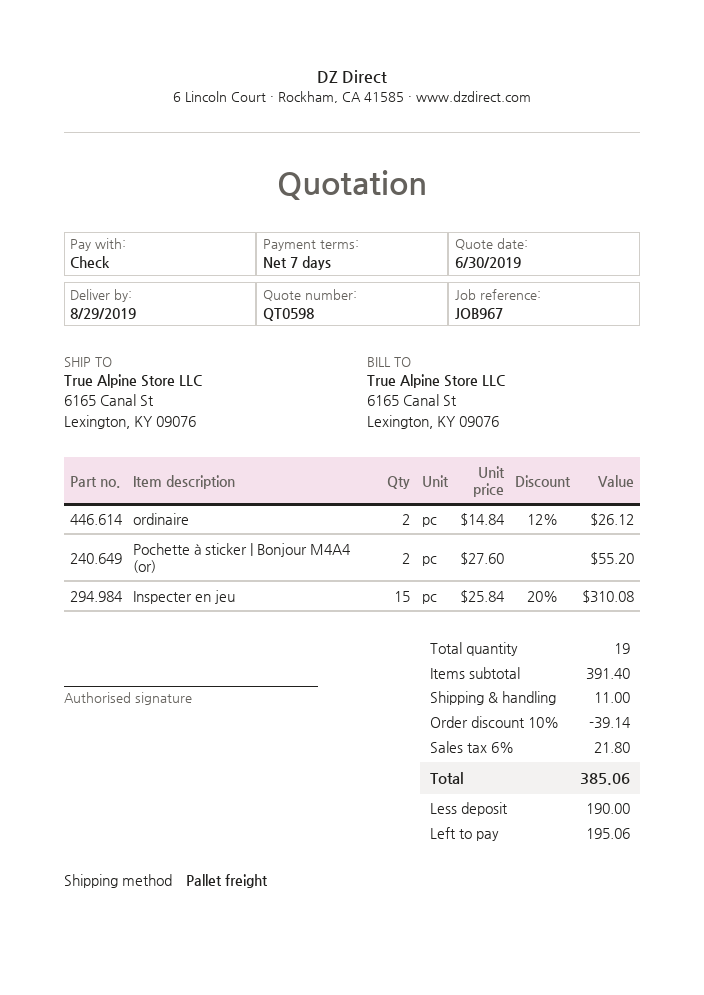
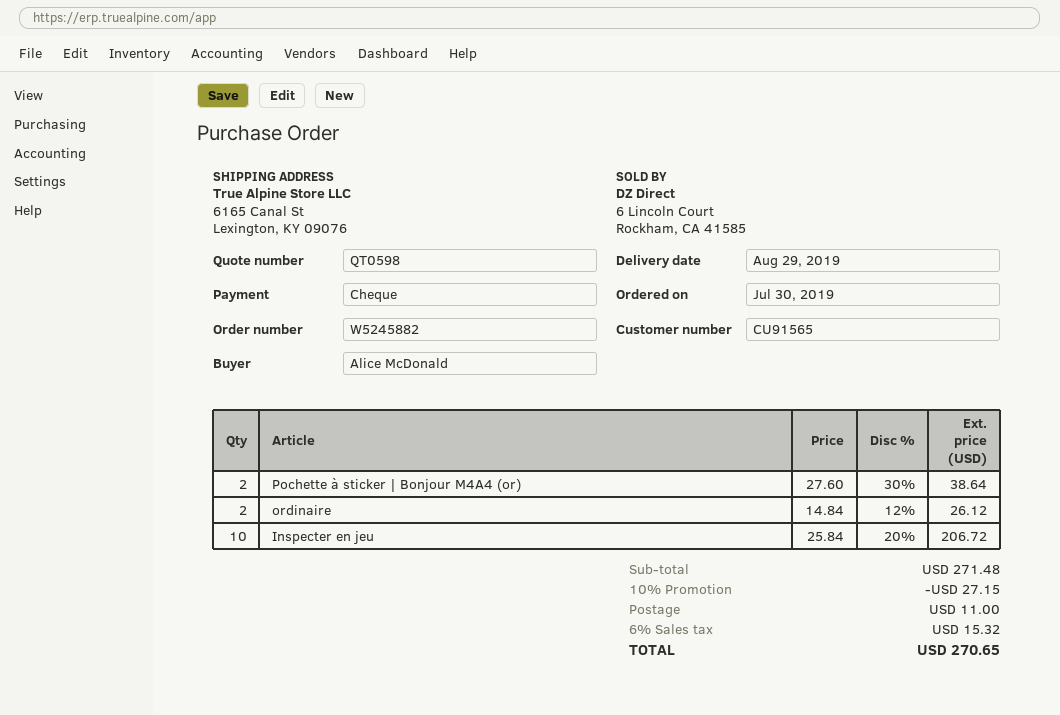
Pochette à sticker | Bonjour M4A4 (or): 2 x 27.60 = 55.20 -> 2 x 27.60 - 30% = 38.64
Inspecter en jeu: 15 x 25.84 - 20% = 310.08 -> 10 x 25.84 - 20% = 206.72
subtotal: 391.40 -> 271.48
discount: 10% = 39.14 -> 10% = 27.15
tax: 6% = 21.80 -> 6% = 15.32
total: 385.06 -> 270.65

